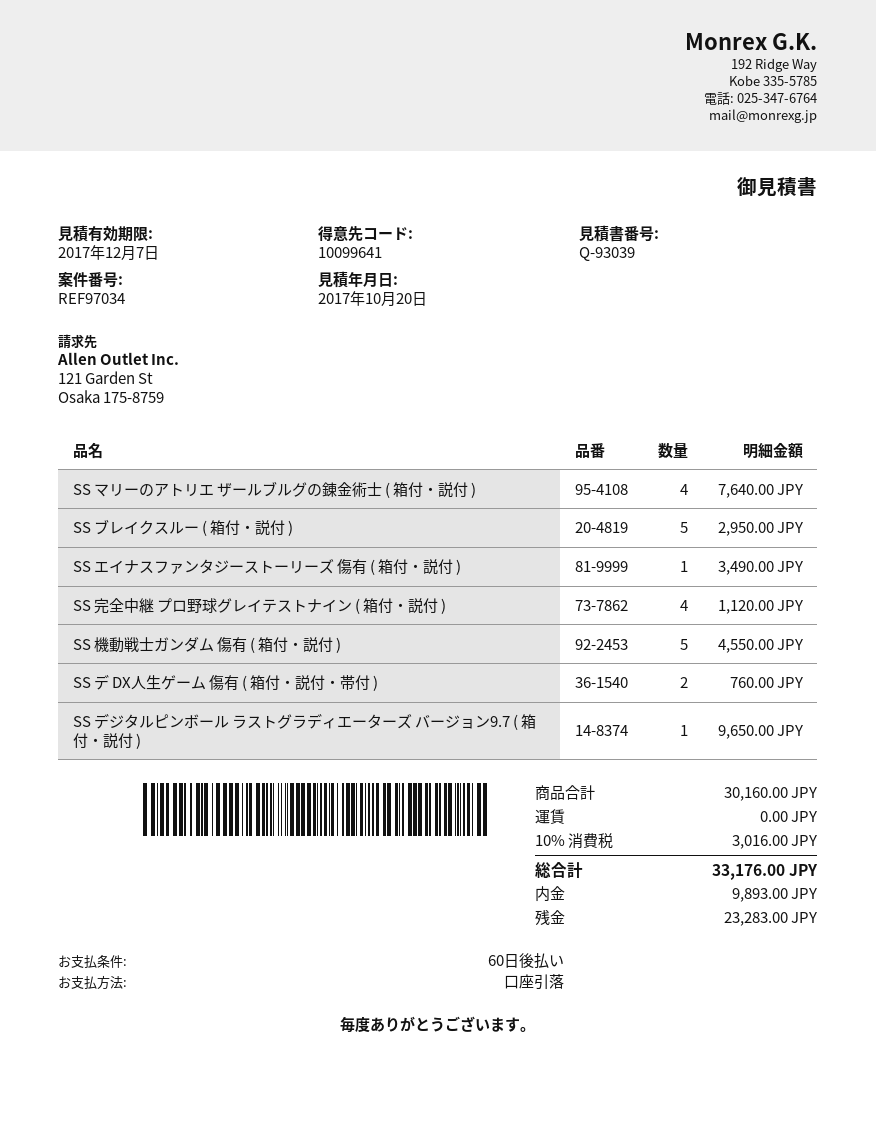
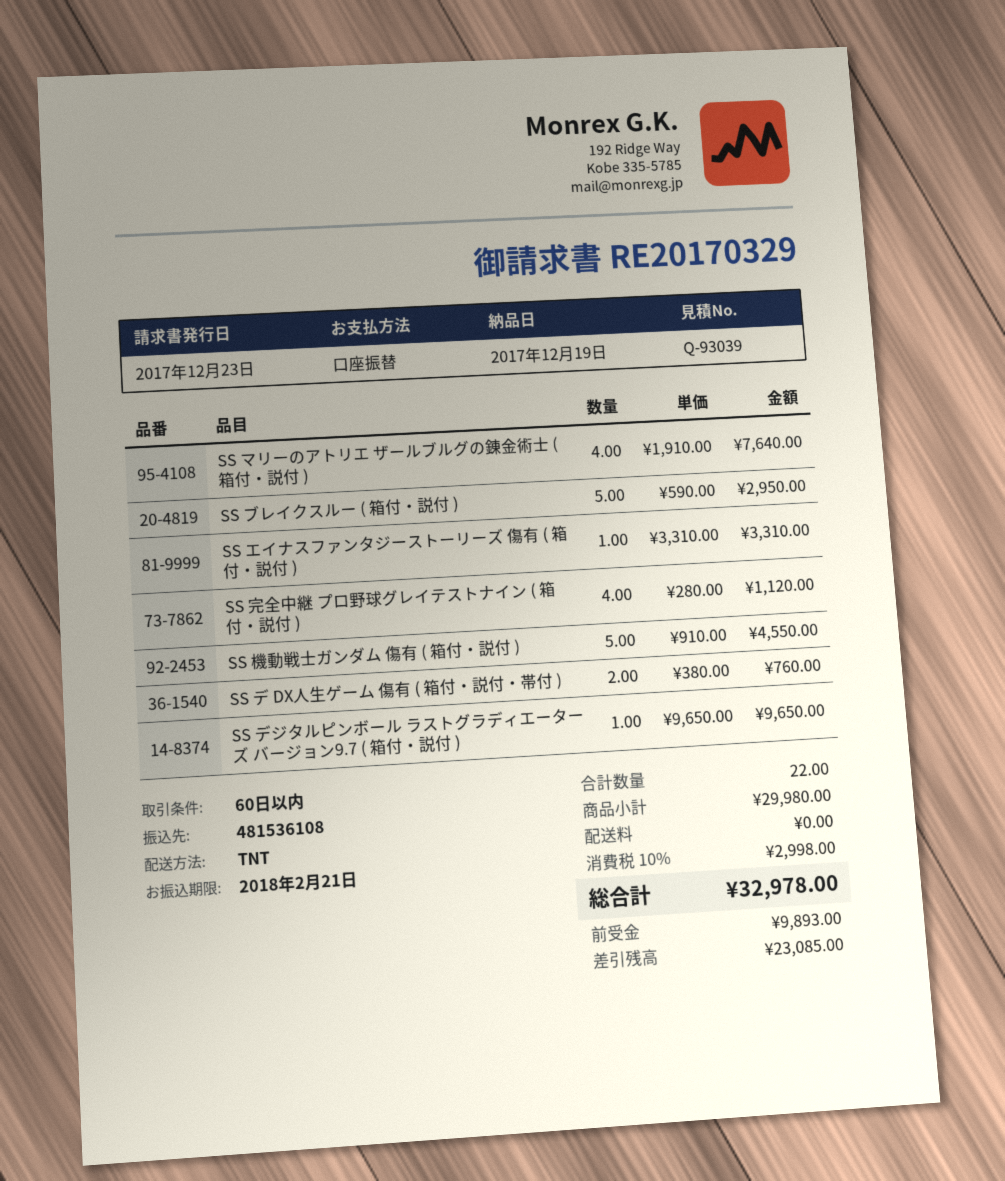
SS エイナスファンタジーストーリーズ 傷有 ( 箱付・説付 ): 1 for 3490.00 -> 1 for 3310.00
subtotal: 30160.00 -> 29980.00
tax: 10% = 3016.00 -> 10% = 2998.00
total: 33176.00 -> 32978.00
balance: 23283.00 -> 23085.00

